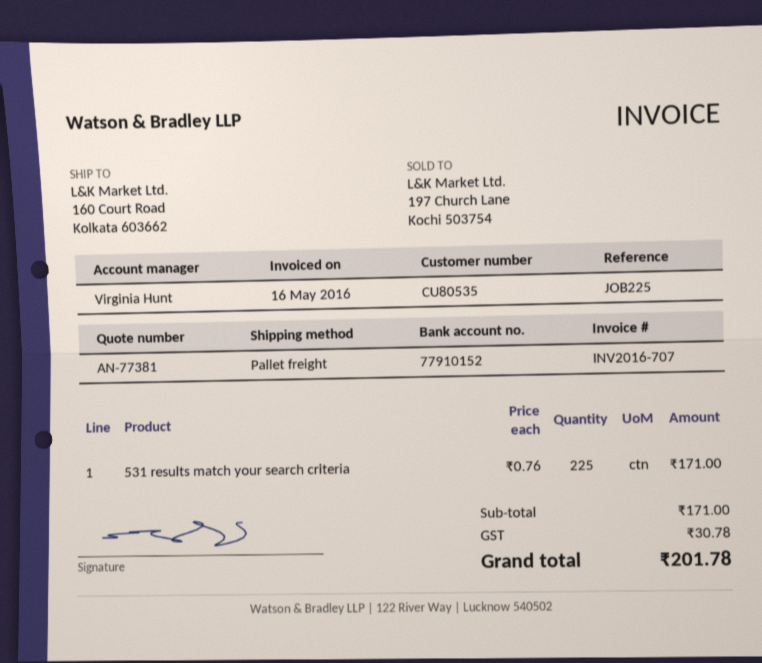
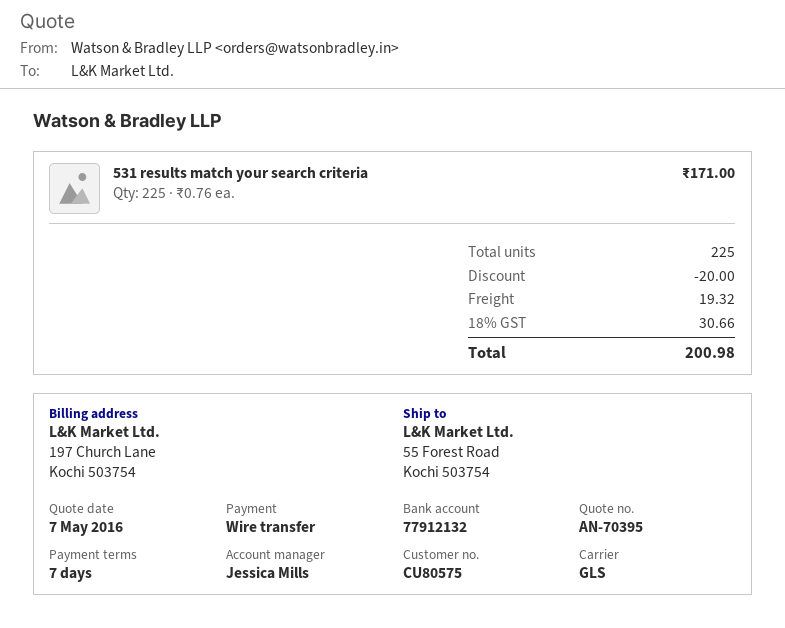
quote number: AN-77381 -> AN-70395
customer number: CU80535 -> CU80575
sales rep: Virginia Hunt -> Jessica Mills
bank account: 77910152 -> 77912132
shipping method: pallet freight -> GLS
ship to: 160 Court Road, Kolkata 603662 -> 55 Forest Road, Kochi 503754
discount: none -> 20.00
shipping: none -> 19.32
tax: 30.78 -> 30.66
total: 201.78 -> 200.98

